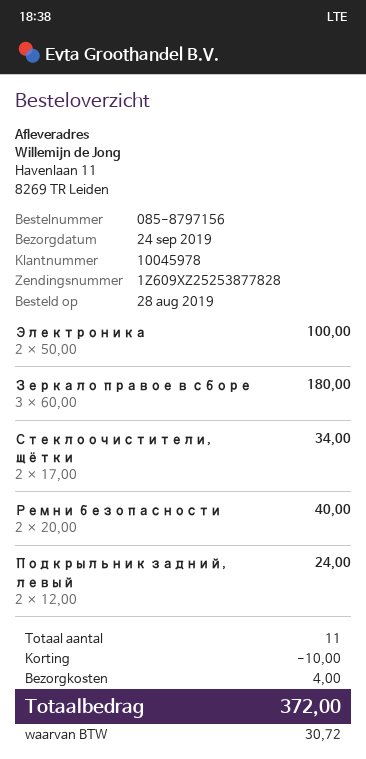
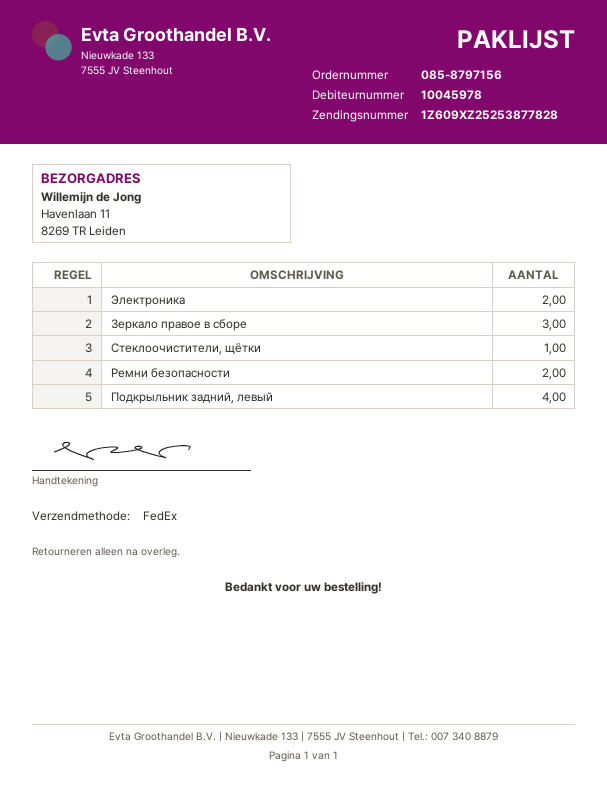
Стеклоочистители, щётки: 2 -> 1
Подкрыльник задний, левый: 2 -> 4

